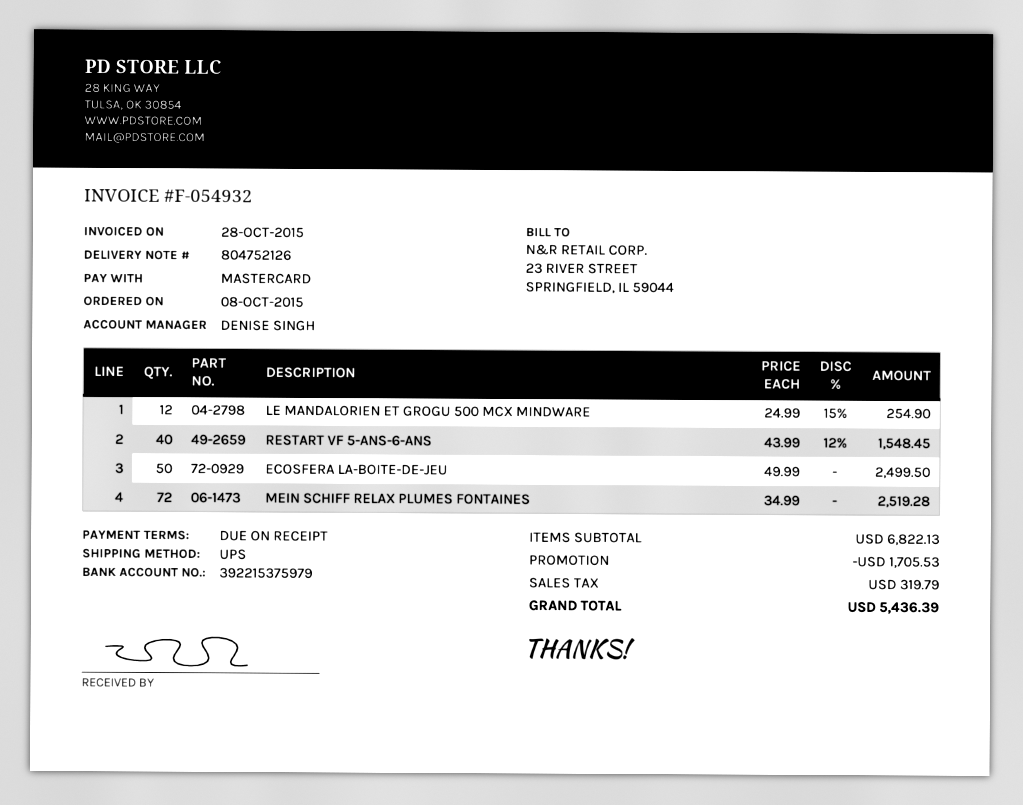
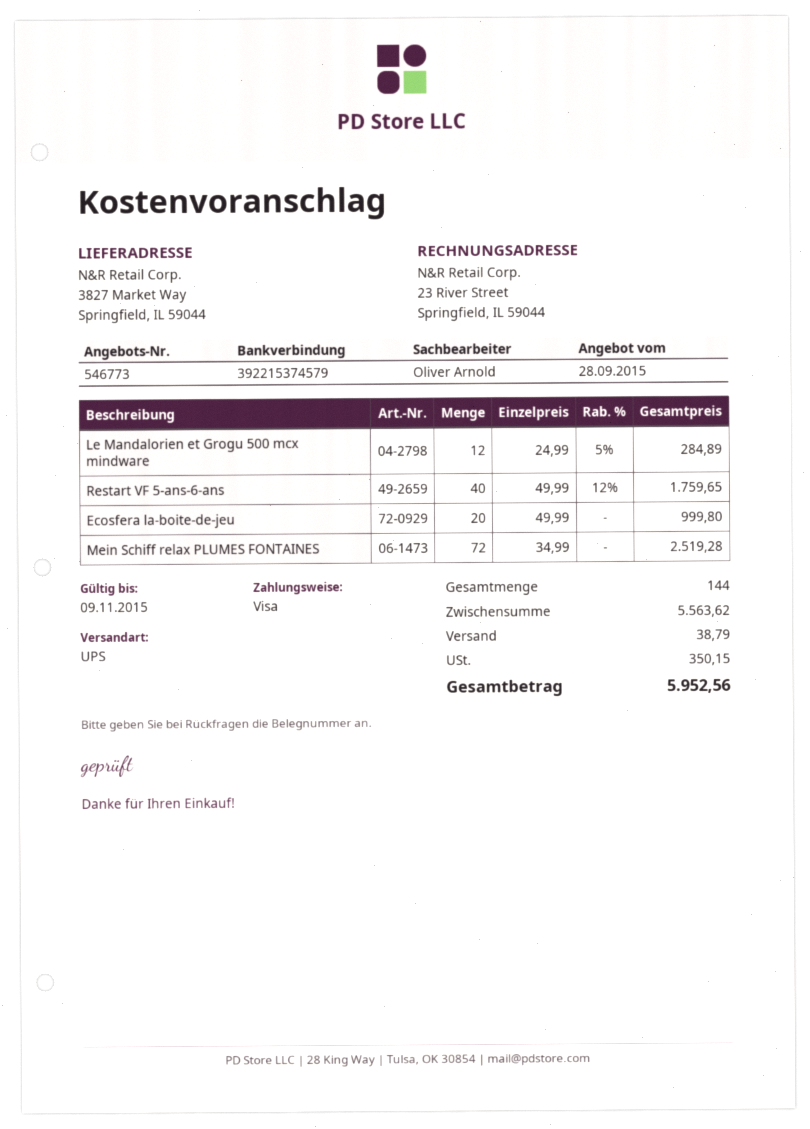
sales rep: DENISE SINGH -> Oliver Arnold
payment method: Mastercard -> Visa
bank account: 392215375979 -> 392215374579
LE MANDALORIEN ET GROGU 500 MCX MINDWARE: 12 x 24.99 - 15% = 254.90 -> 12 x 24.99 - 5% = 284.89
RESTART VF 5-ANS-6-ANS: 40 x 43.99 - 12% = 1548.45 -> 40 x 49.99 - 12% = 1759.65
ECOSFERA LA-BOITE-DE-JEU: 50 x 49.99 = 2499.50 -> 20 x 49.99 = 999.80
subtotal: 6822.13 -> 5563.62
discount: 1705.53 -> none
shipping: none -> 38.79
tax: 319.79 -> 350.15
total: 5436.39 -> 5952.56

